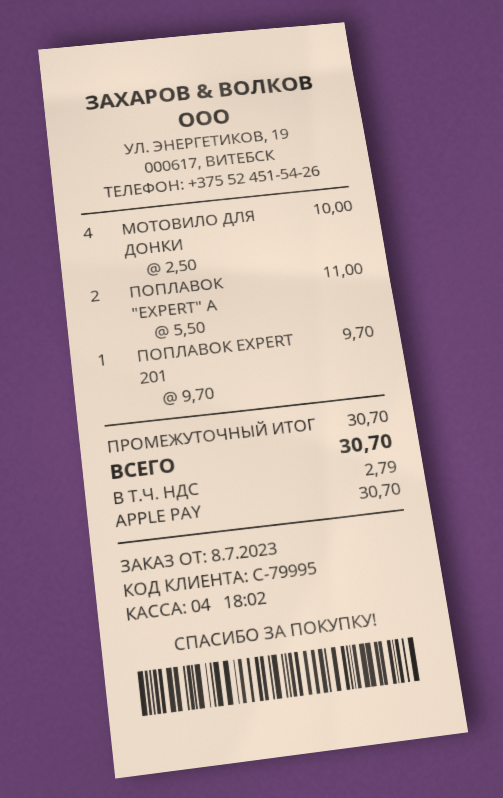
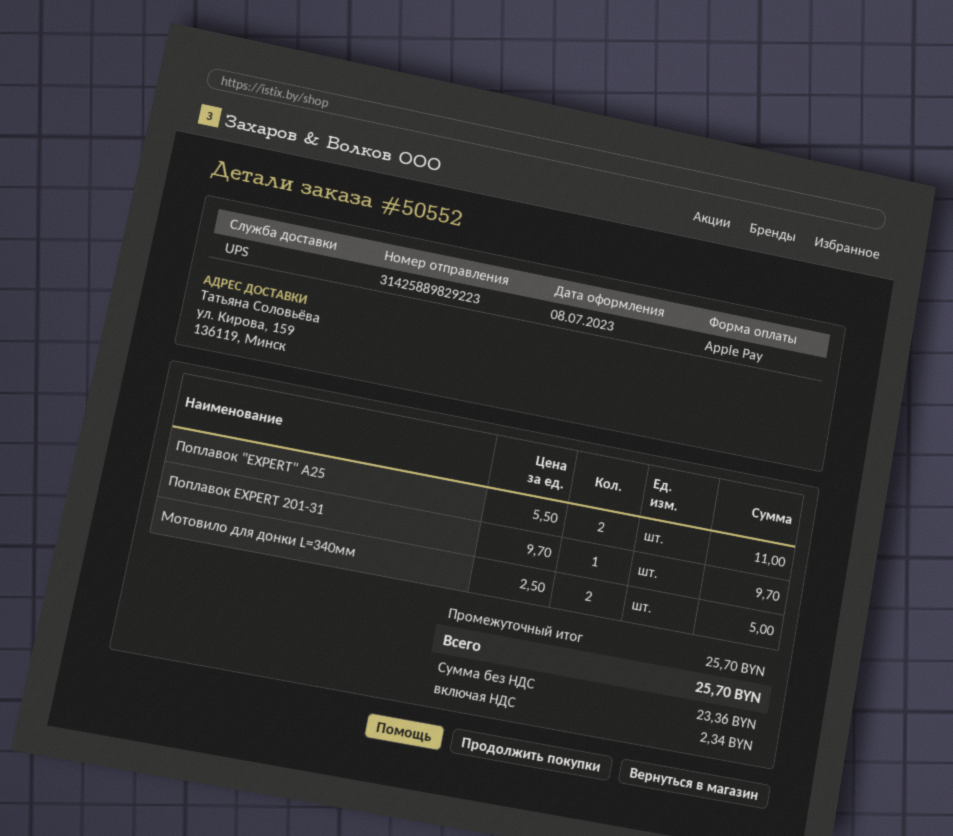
МОТОВИЛО ДЛЯ ДОНКИ: 4 x 2.50 = 10.00 -> 2 x 2.50 = 5.00
subtotal: 30.70 -> 25.70
tax: 2.79 -> 2.34
total: 30.70 -> 25.70

